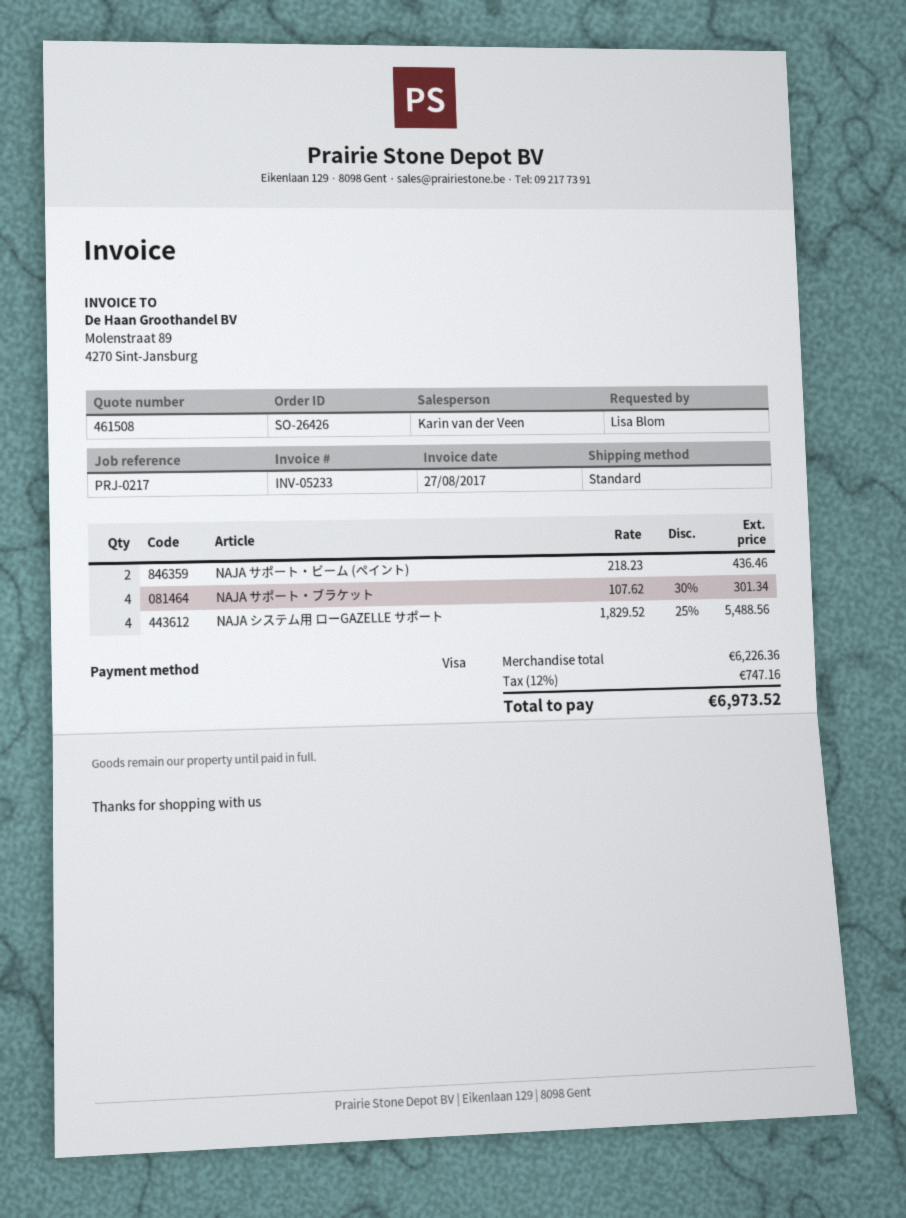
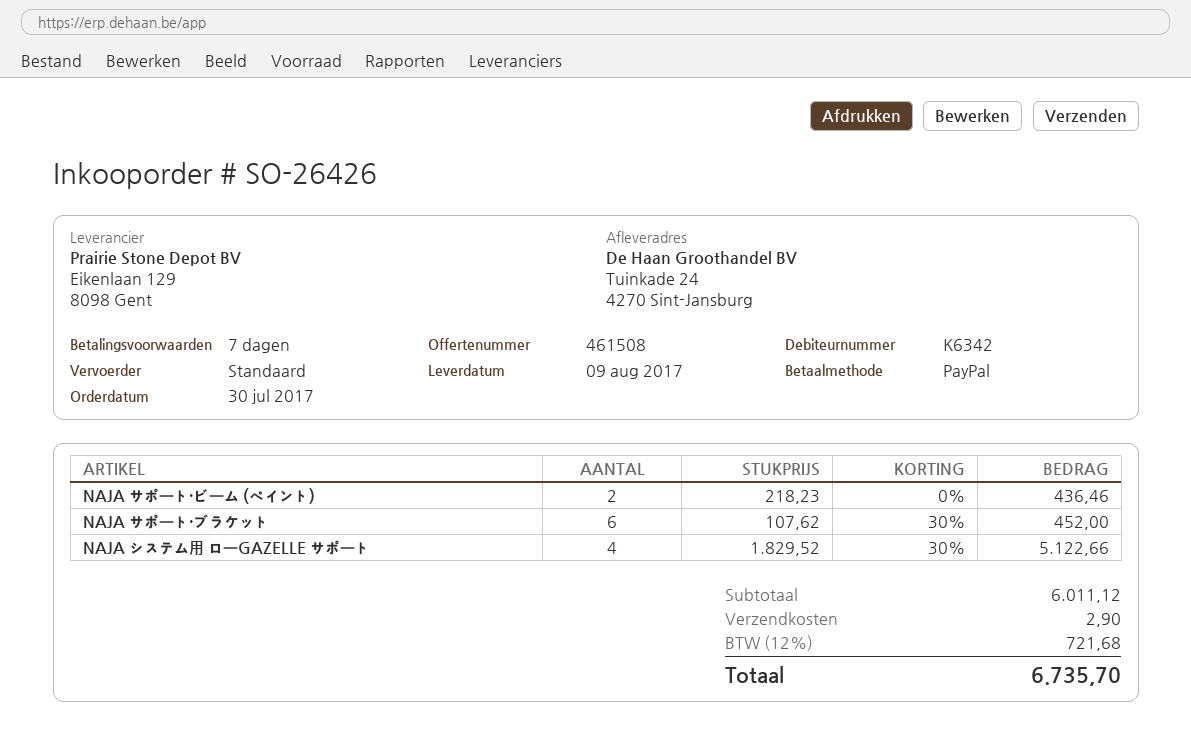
payment method: Visa -> PayPal
NAJA サポート・ブラケット: 4 x 107.62 - 30% = 301.34 -> 6 x 107.62 - 30% = 452.00
NAJA システム用 ローGAZELLE サポート: 4 x 1829.52 - 25% = 5488.56 -> 4 x 1829.52 - 30% = 5122.66
subtotal: 6226.36 -> 6011.12
shipping: none -> 2.90
tax: 12% = 747.16 -> 12% = 721.68
total: 6973.52 -> 6735.70

